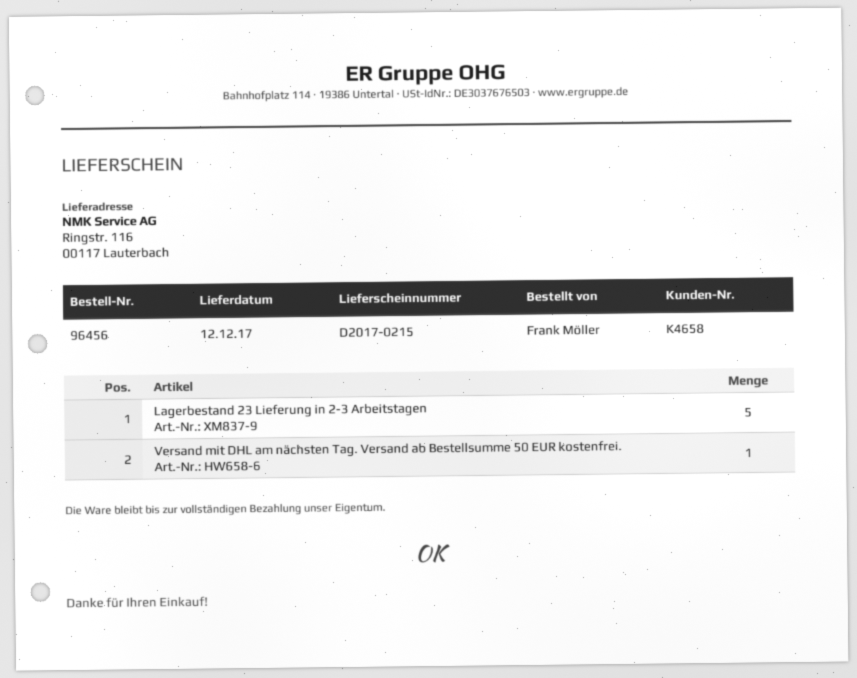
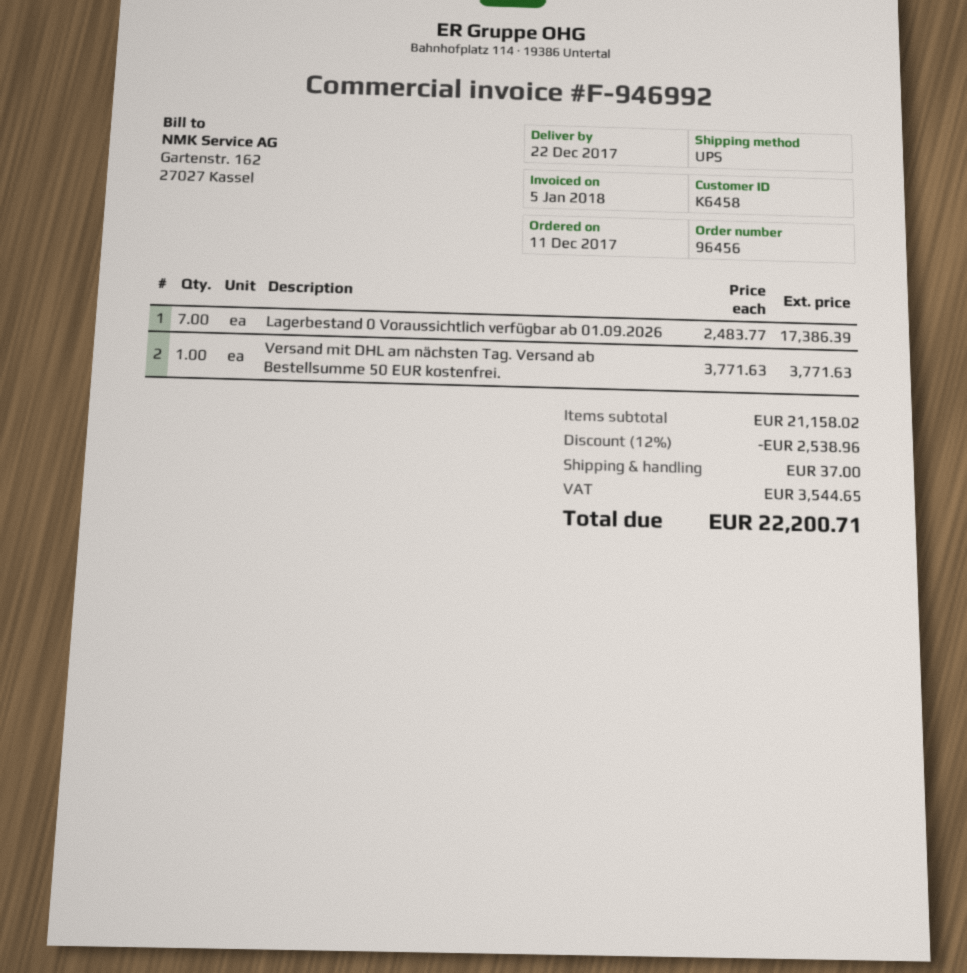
delivery date: 2017-12-12 -> 2017-12-22
customer number: K4658 -> K6458
Lagerbestand 23 Lieferung in 2-3 Arbeitstagen: 5 -> none
Lagerbestand 0 Voraussichtlich verfügbar ab 01.09.2026: none -> 7

